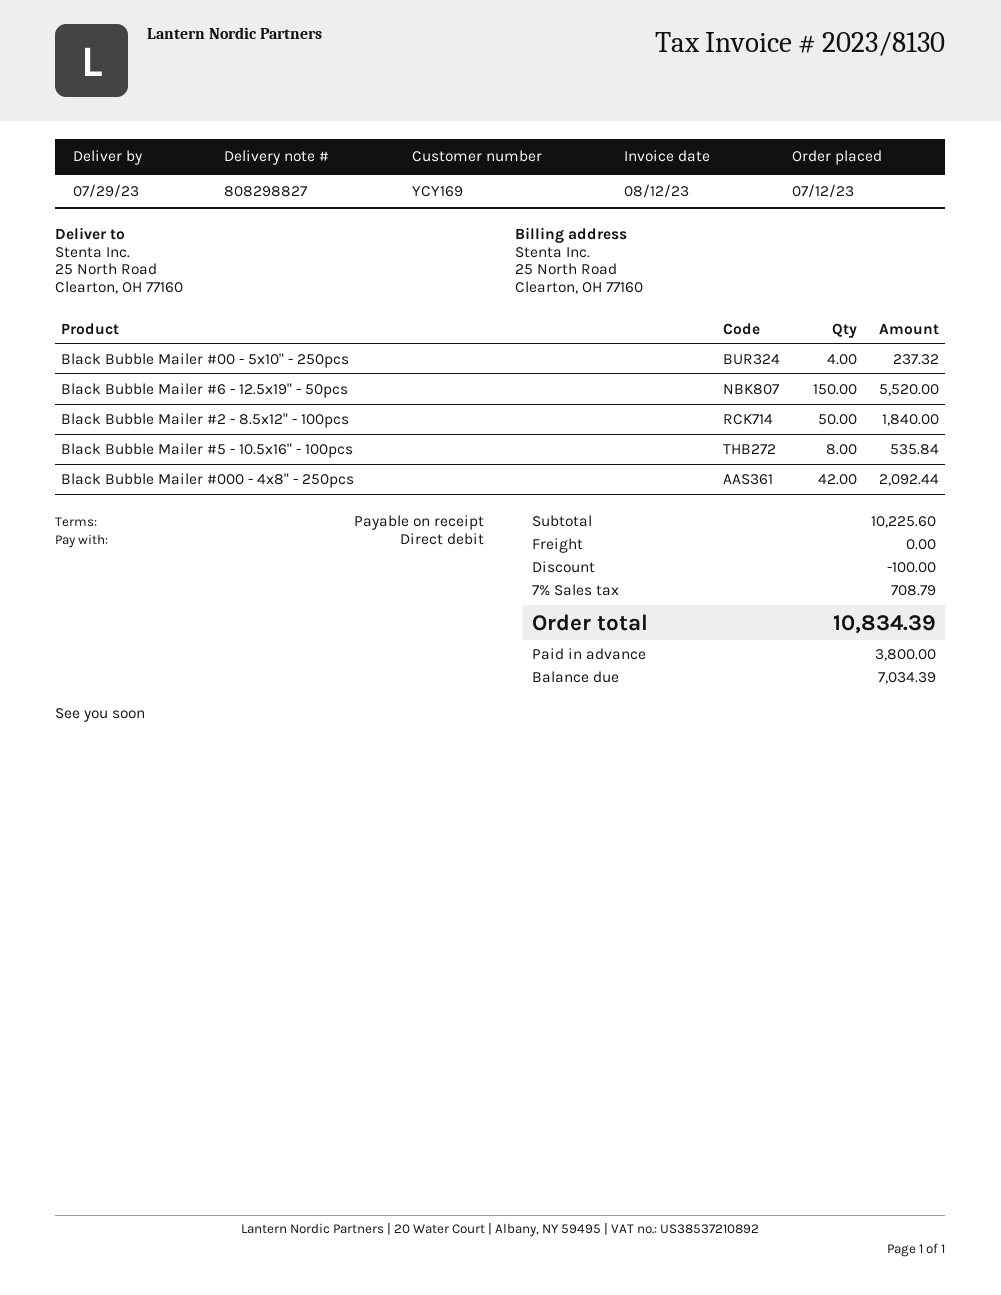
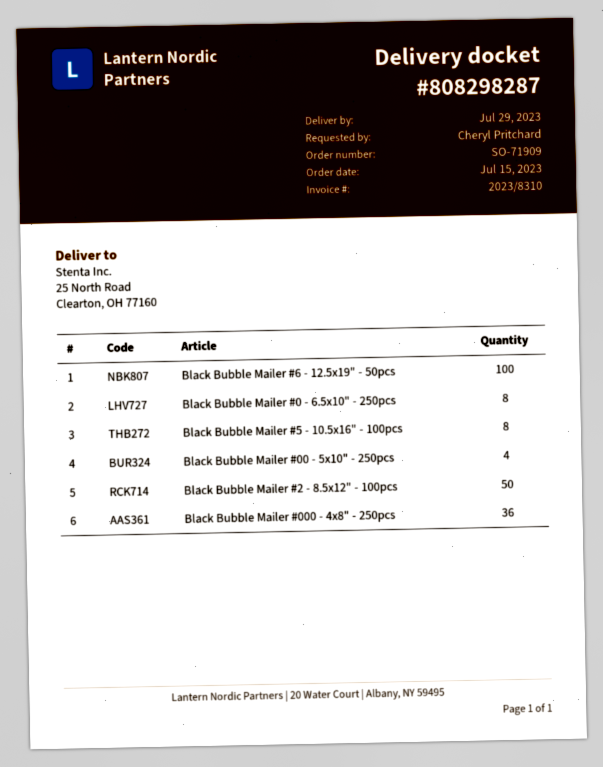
order date: 2023-07-12 -> 2023-07-15
delivery note number: 808298827 -> 808298287
invoice number: 2023/8130 -> 2023/8310
Black Bubble Mailer #6 - 12.5x19" - 50pcs: 150 -> 100
Black Bubble Mailer #000 - 4x8" - 250pcs: 42 -> 36
Black Bubble Mailer #0 - 6.5x10" - 250pcs: none -> 8

